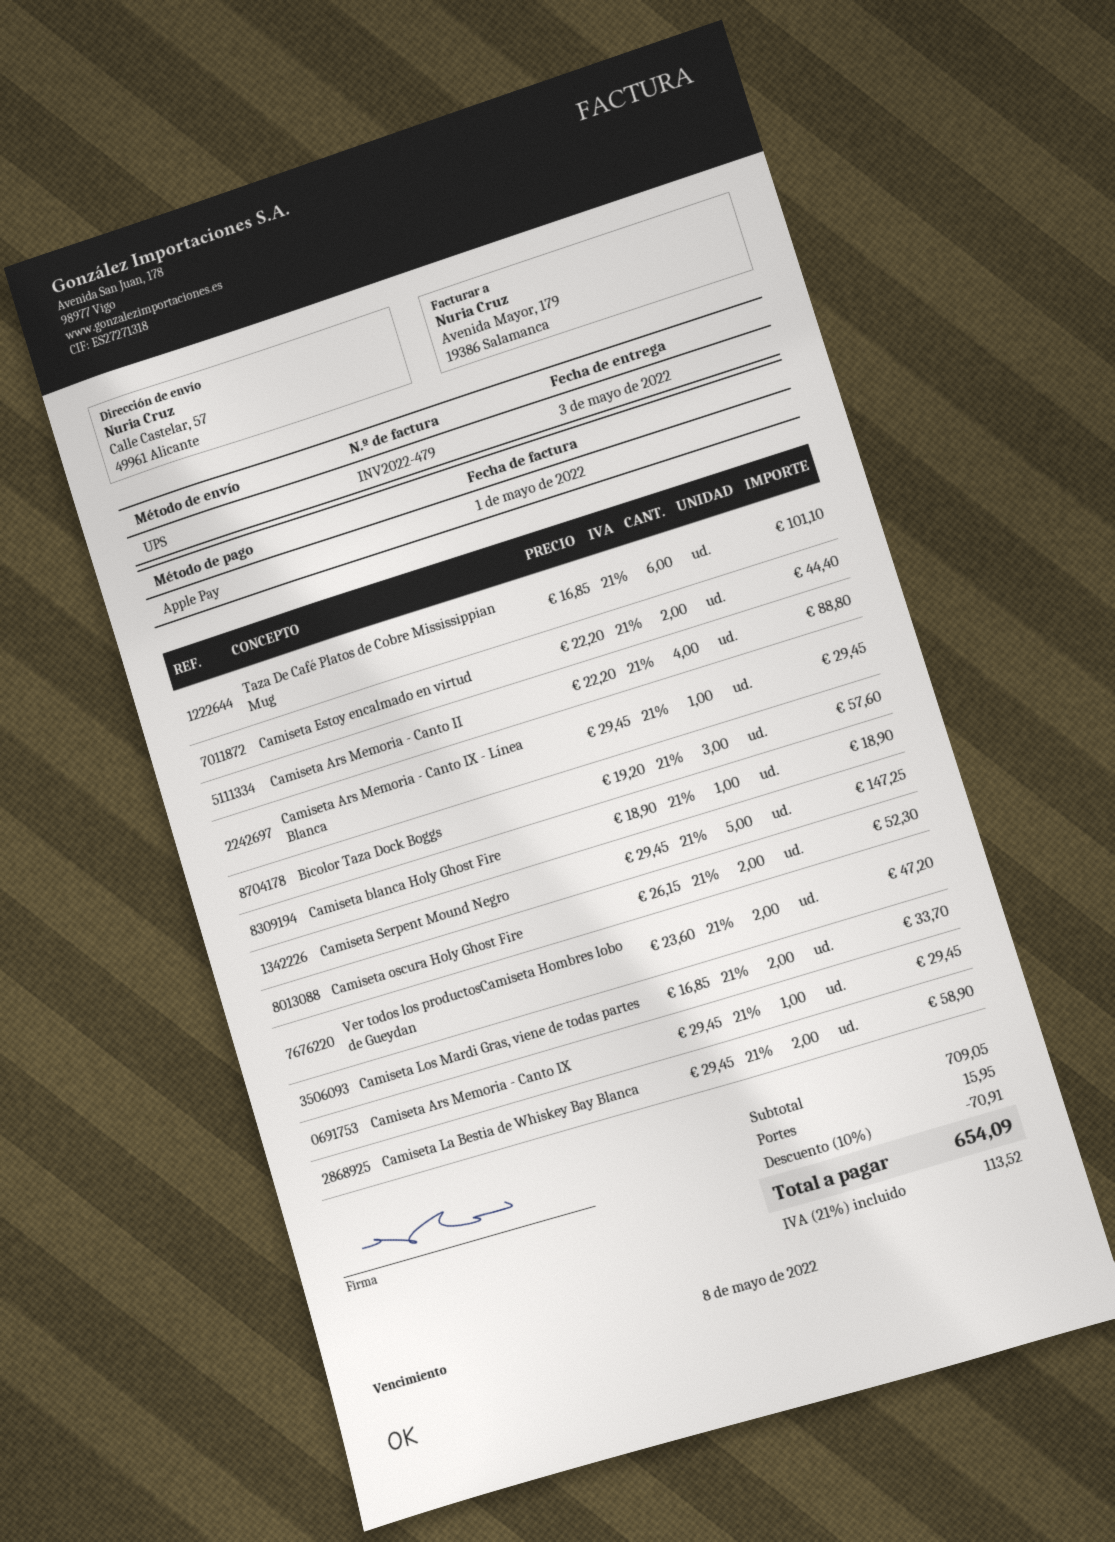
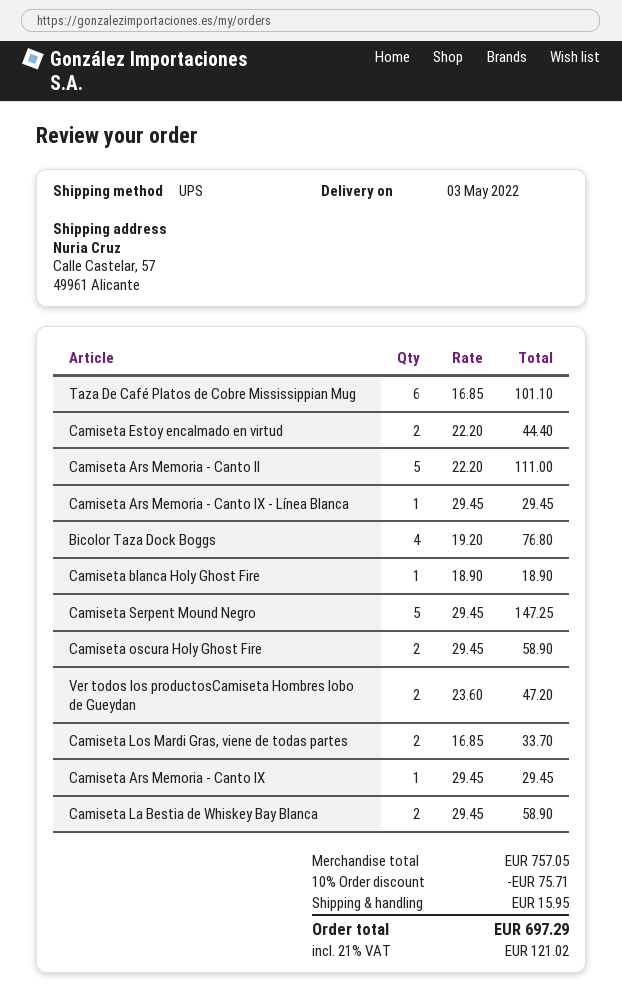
Camiseta Ars Memoria - Canto II: 4 x 22.20 = 88.80 -> 5 x 22.20 = 111.00
Bicolor Taza Dock Boggs: 3 x 19.20 = 57.60 -> 4 x 19.20 = 76.80
Camiseta oscura Holy Ghost Fire: 2 x 26.15 = 52.30 -> 2 x 29.45 = 58.90
subtotal: 709.05 -> 757.05
discount: 10% = 70.91 -> 10% = 75.71
tax: 21% = 113.52 -> 21% = 121.02
total: 654.09 -> 697.29

